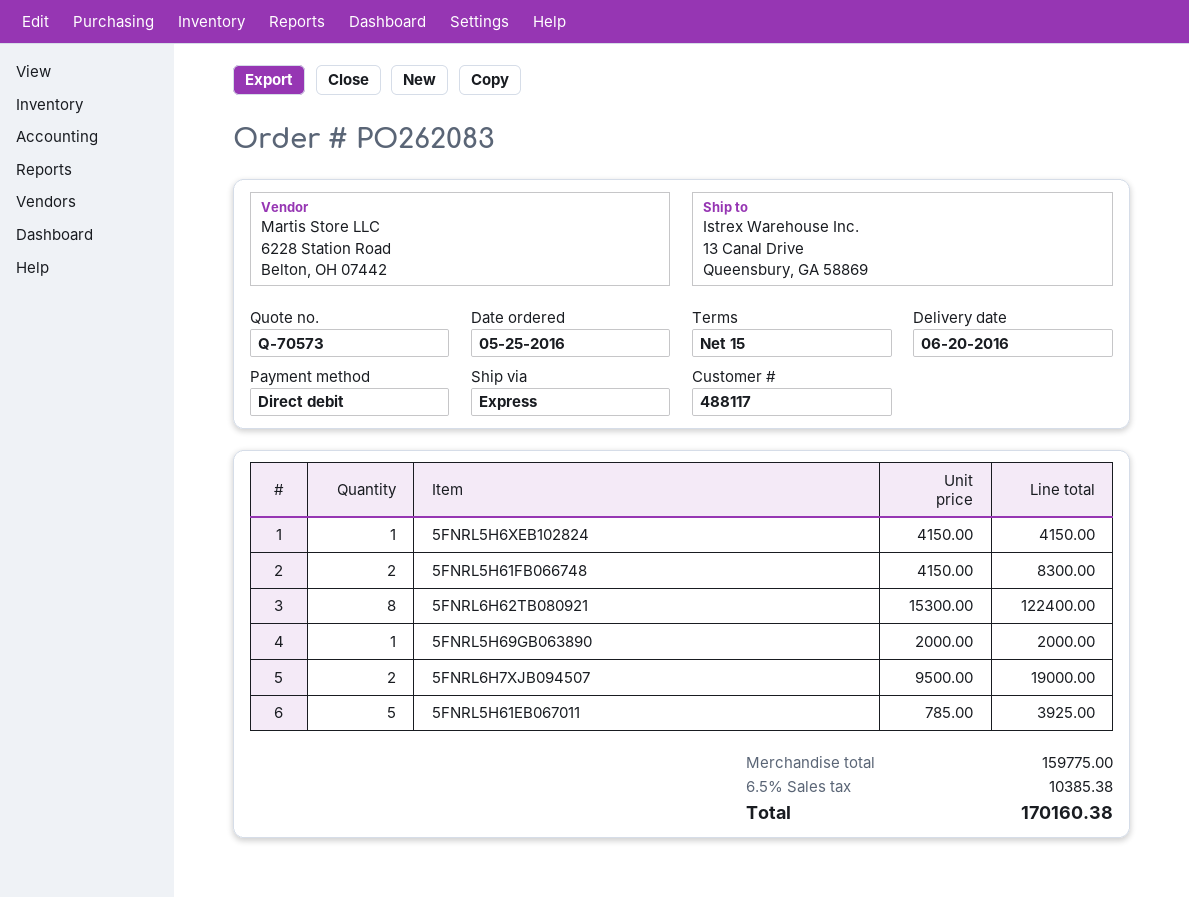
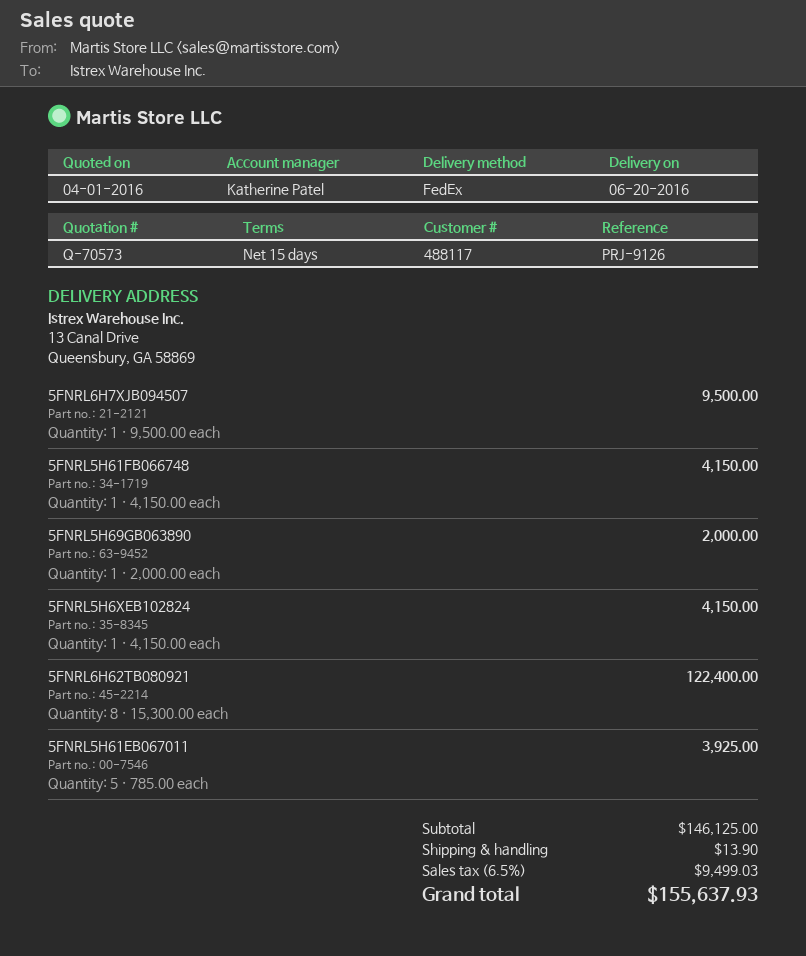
shipping method: express -> FedEx
5FNRL5H61FB066748: 2 x 4150.00 = 8300.00 -> 1 x 4150.00 = 4150.00
5FNRL6H7XJB094507: 2 x 9500.00 = 19000.00 -> 1 x 9500.00 = 9500.00
subtotal: 159775.00 -> 146125.00
shipping: none -> 13.90
tax: 6.5% = 10385.38 -> 6.5% = 9499.03
total: 170160.38 -> 155637.93

